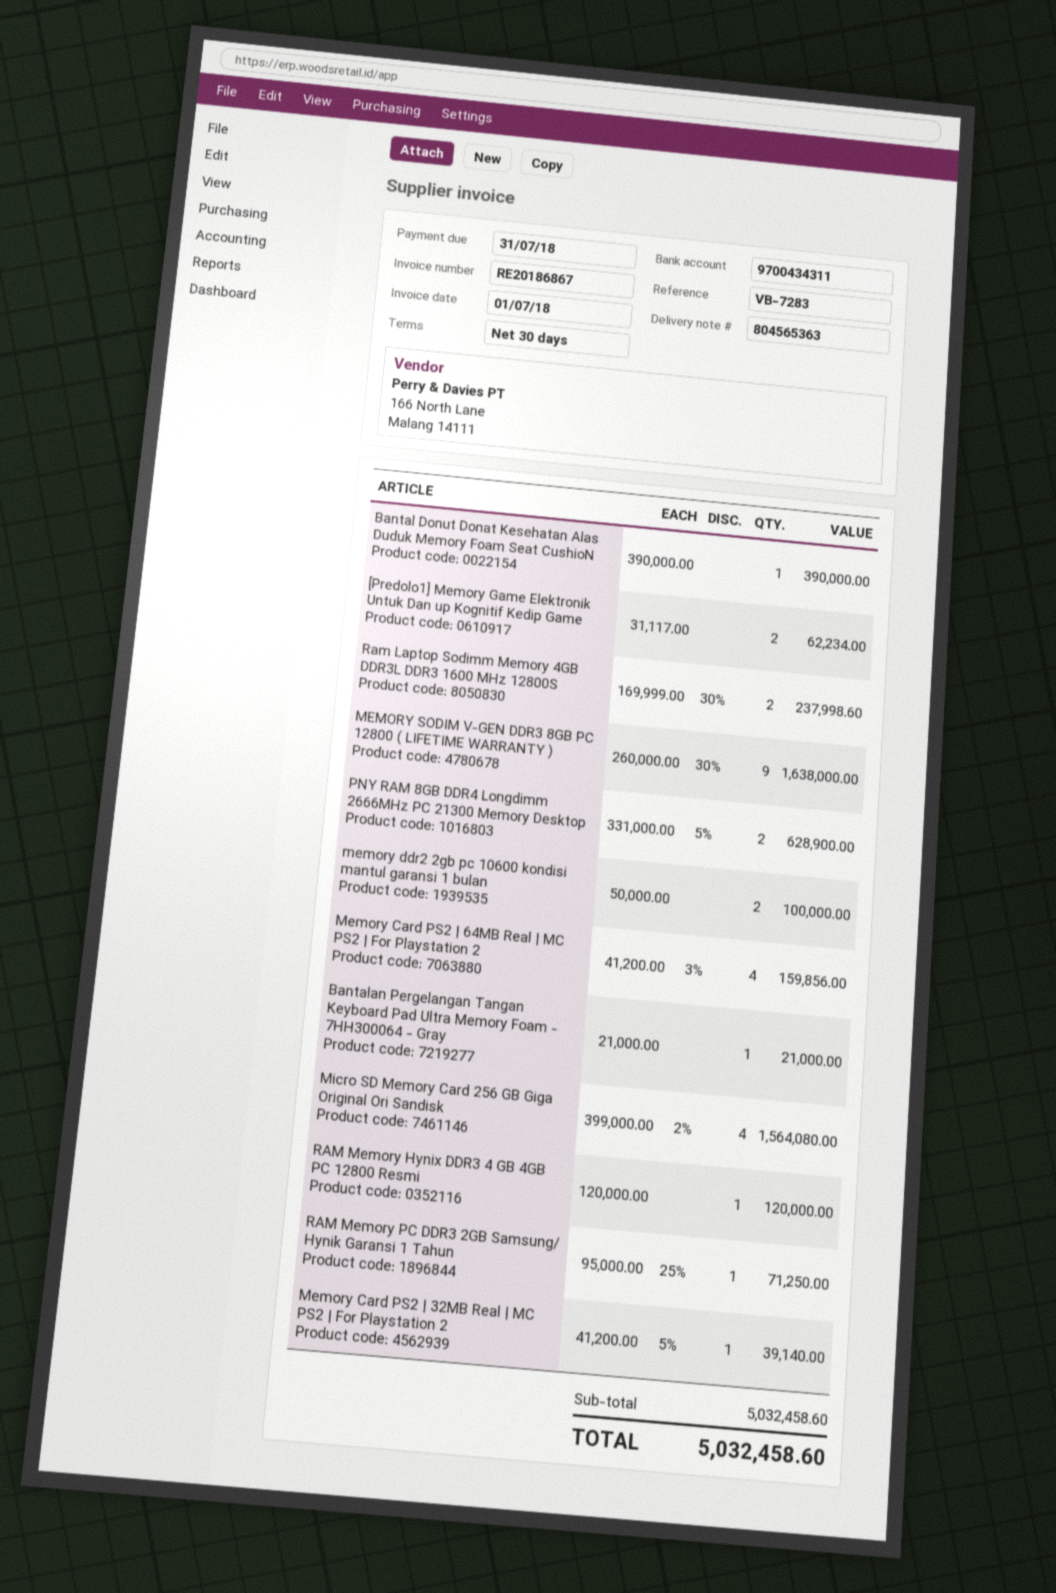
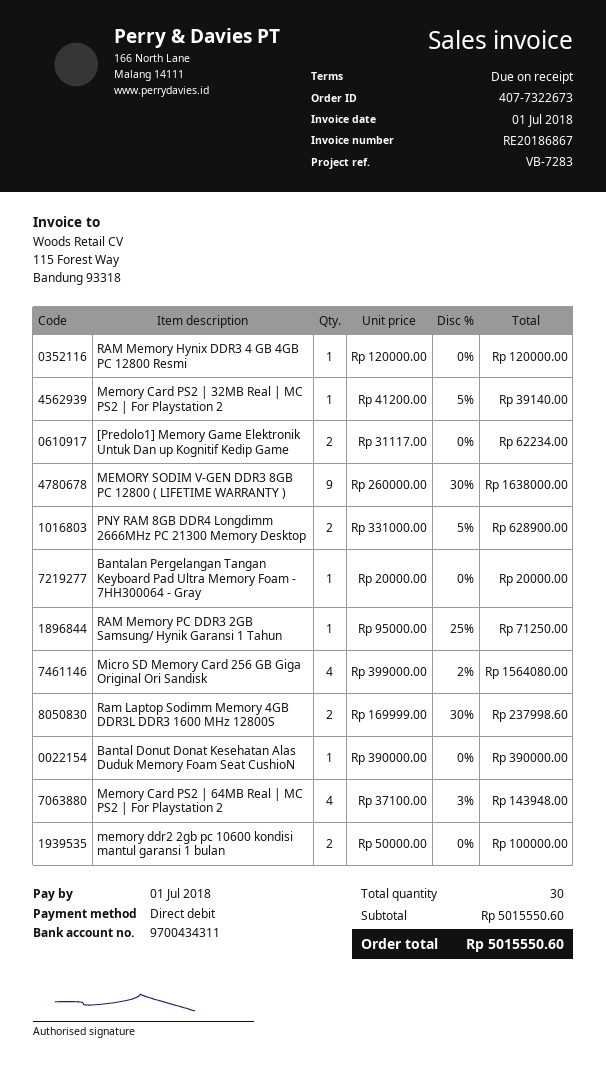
payment terms: 30 days -> on receipt
due date: 2018-07-31 -> 2018-07-01
Memory Card PS2 | 64MB Real | MC PS2 | For Playstation 2: 4 x 41200.00 - 3% = 159856.00 -> 4 x 37100.00 - 3% = 143948.00
Bantalan Pergelangan Tangan Keyboard Pad Ultra Memory Foam - 7HH300064 - Gray: 1 x 21000.00 = 21000.00 -> 1 x 20000.00 = 20000.00
subtotal: 5032458.60 -> 5015550.60
total: 5032458.60 -> 5015550.60

